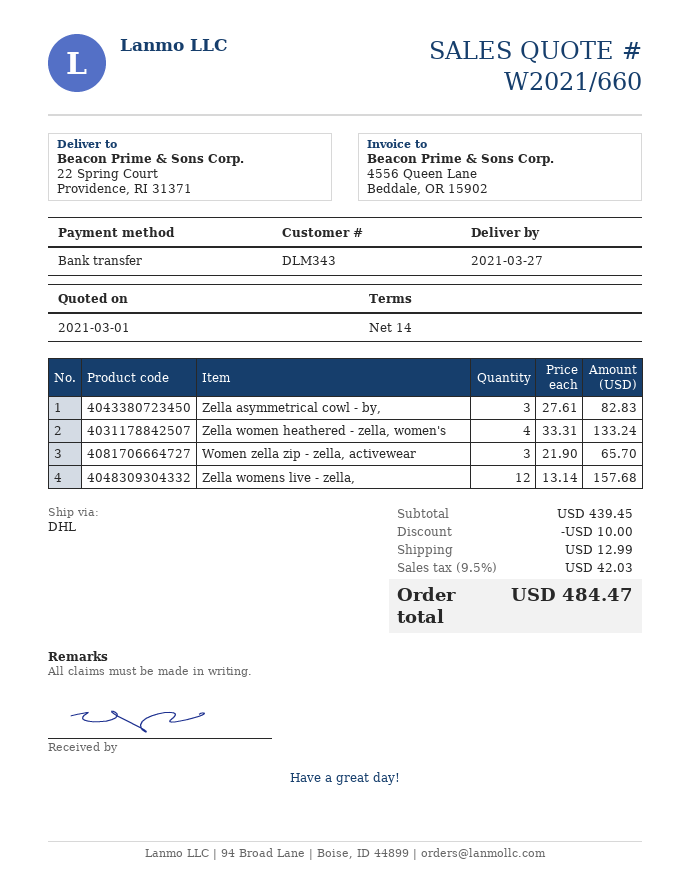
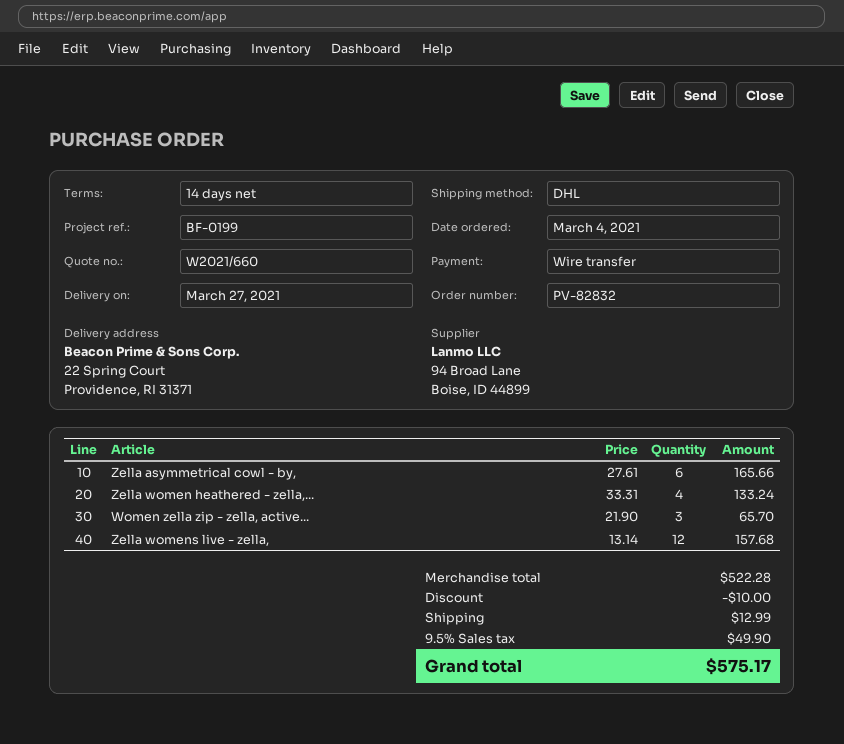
Zella asymmetrical cowl - by,: 3 x 27.61 = 82.83 -> 6 x 27.61 = 165.66
subtotal: 439.45 -> 522.28
tax: 9.5% = 42.03 -> 9.5% = 49.90
total: 484.47 -> 575.17

